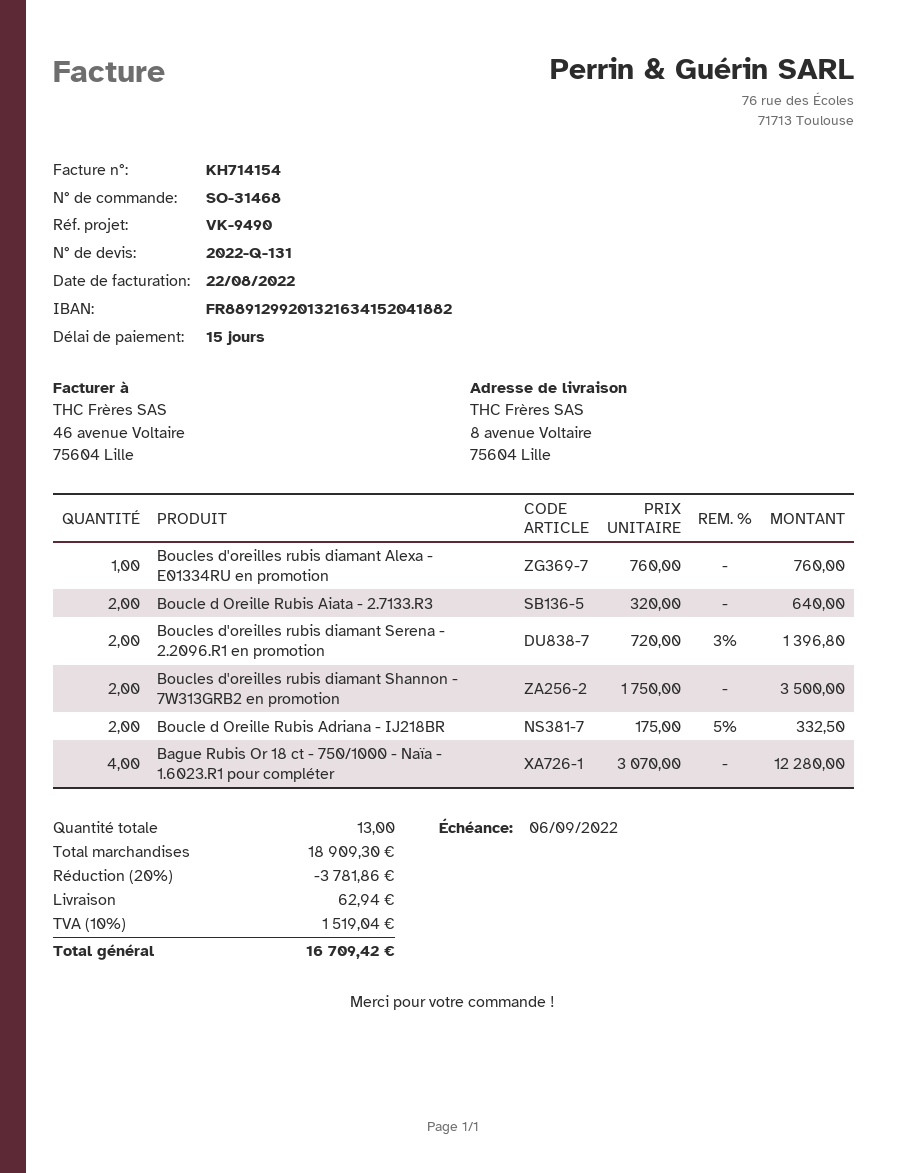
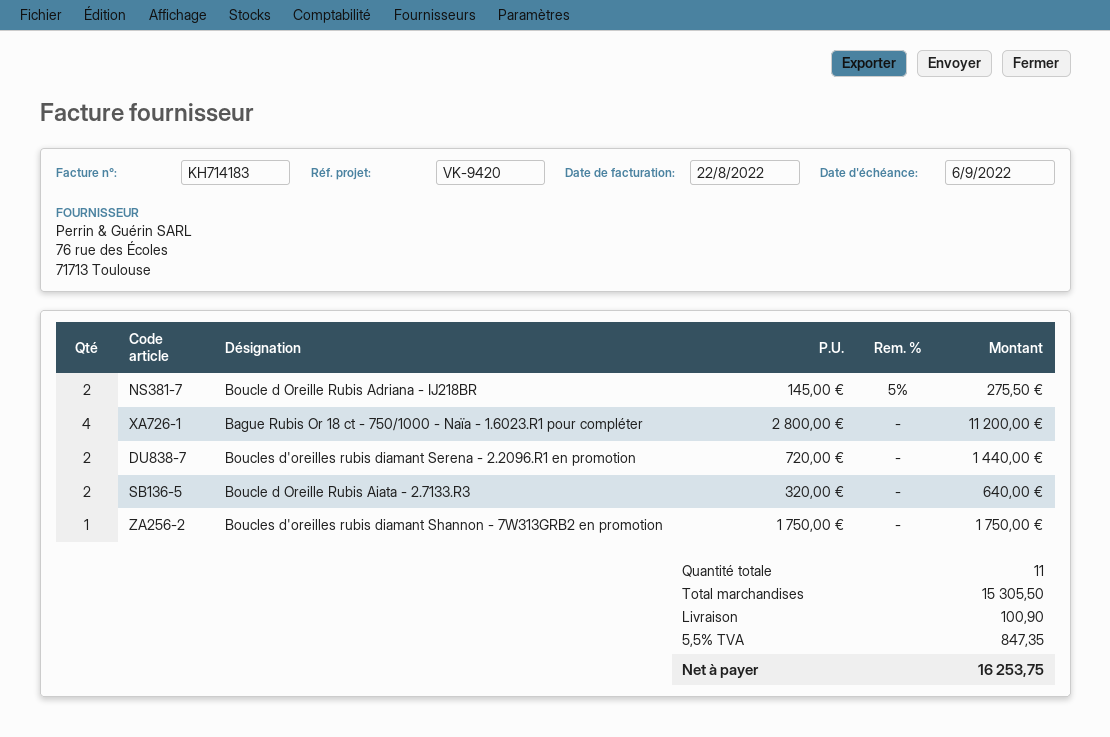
invoice number: KH714154 -> KH714183
reference: VK-9490 -> VK-9420
Boucles d'oreilles rubis diamant Alexa - E01334RU en promotion: 1 x 760.00 = 760.00 -> none
Boucles d'oreilles rubis diamant Serena - 2.2096.R1 en promotion: 2 x 720.00 - 3% = 1396.80 -> 2 x 720.00 = 1440.00
Boucles d'oreilles rubis diamant Shannon - 7W313GRB2 en promotion: 2 x 1750.00 = 3500.00 -> 1 x 1750.00 = 1750.00
Boucle d Oreille Rubis Adriana - IJ218BR: 2 x 175.00 - 5% = 332.50 -> 2 x 145.00 - 5% = 275.50
Bague Rubis Or 18 ct - 750/1000 - Naïa - 1.6023.R1 pour compléter: 4 x 3070.00 = 12280.00 -> 4 x 2800.00 = 11200.00
total quantity: 13 -> 11
subtotal: 18909.30 -> 15305.50
discount: 20% = 3781.86 -> none
shipping: 62.94 -> 100.90
tax: 10% = 1519.04 -> 5.5% = 847.35
total: 16709.42 -> 16253.75

